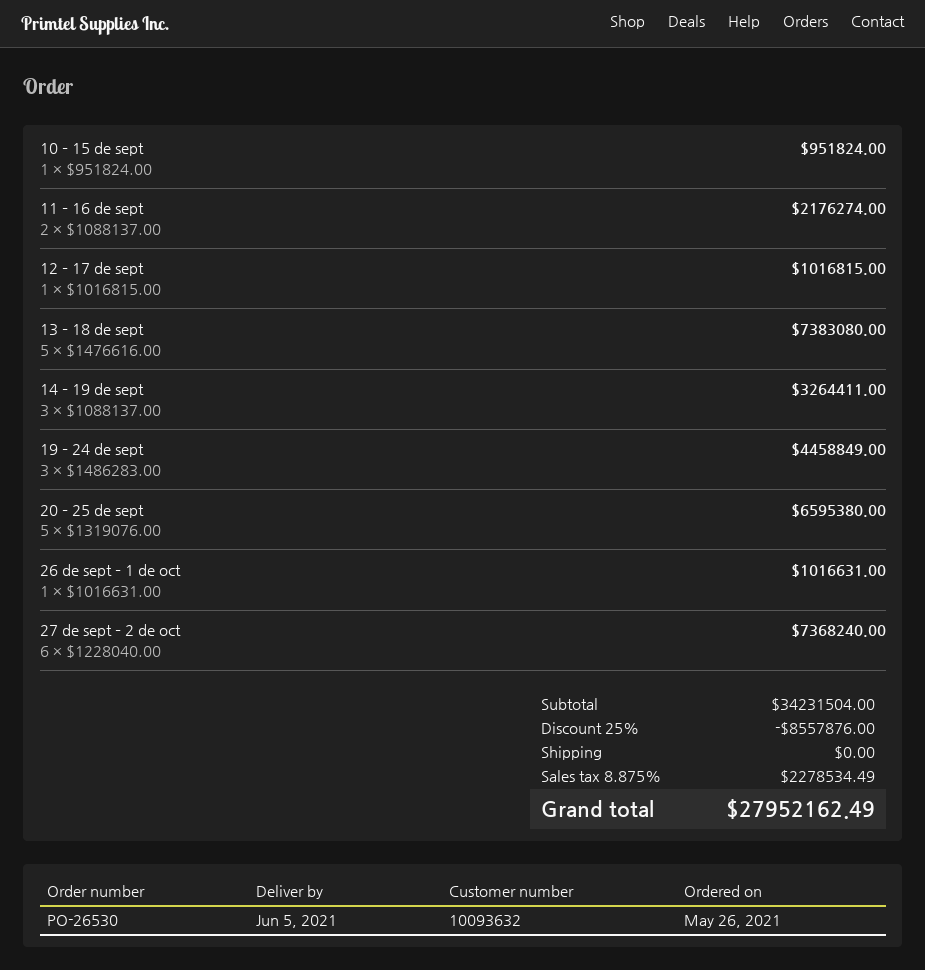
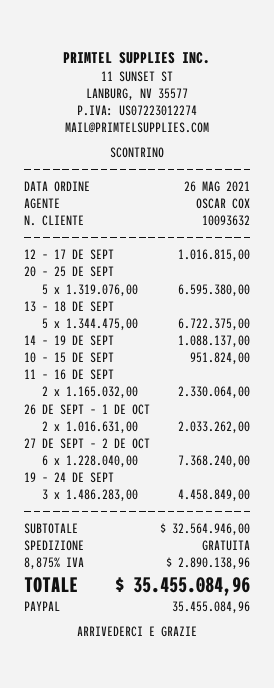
11 – 16 de sept: 2 x 1088137.00 = 2176274.00 -> 2 x 1165032.00 = 2330064.00
13 – 18 de sept: 5 x 1476616.00 = 7383080.00 -> 5 x 1344475.00 = 6722375.00
14 – 19 de sept: 3 x 1088137.00 = 3264411.00 -> 1 x 1088137.00 = 1088137.00
26 de sept – 1 de oct: 1 x 1016631.00 = 1016631.00 -> 2 x 1016631.00 = 2033262.00
subtotal: 34231504.00 -> 32564946.00
discount: 25% = 8557876.00 -> none
tax: 8.875% = 2278534.49 -> 8.875% = 2890138.96
total: 27952162.49 -> 35455084.96

